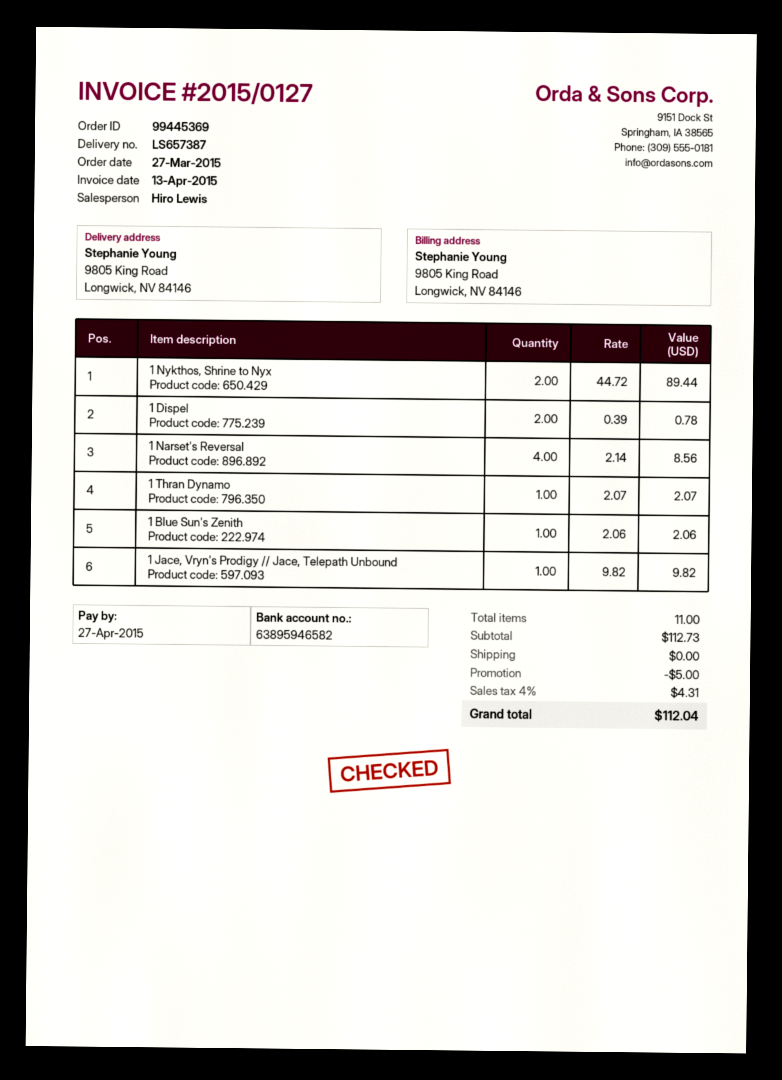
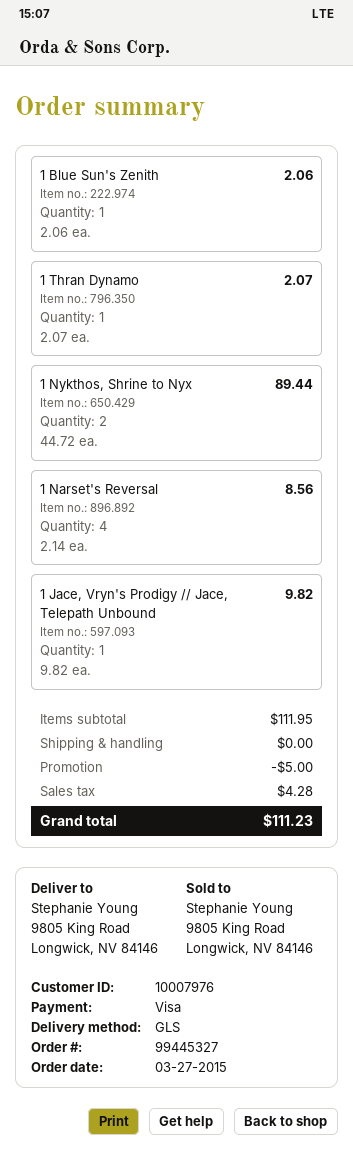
order number: 99445369 -> 99445327
1 Dispel: 2 x 0.39 = 0.78 -> none
subtotal: 112.73 -> 111.95
tax: 4.31 -> 4.28
total: 112.04 -> 111.23

